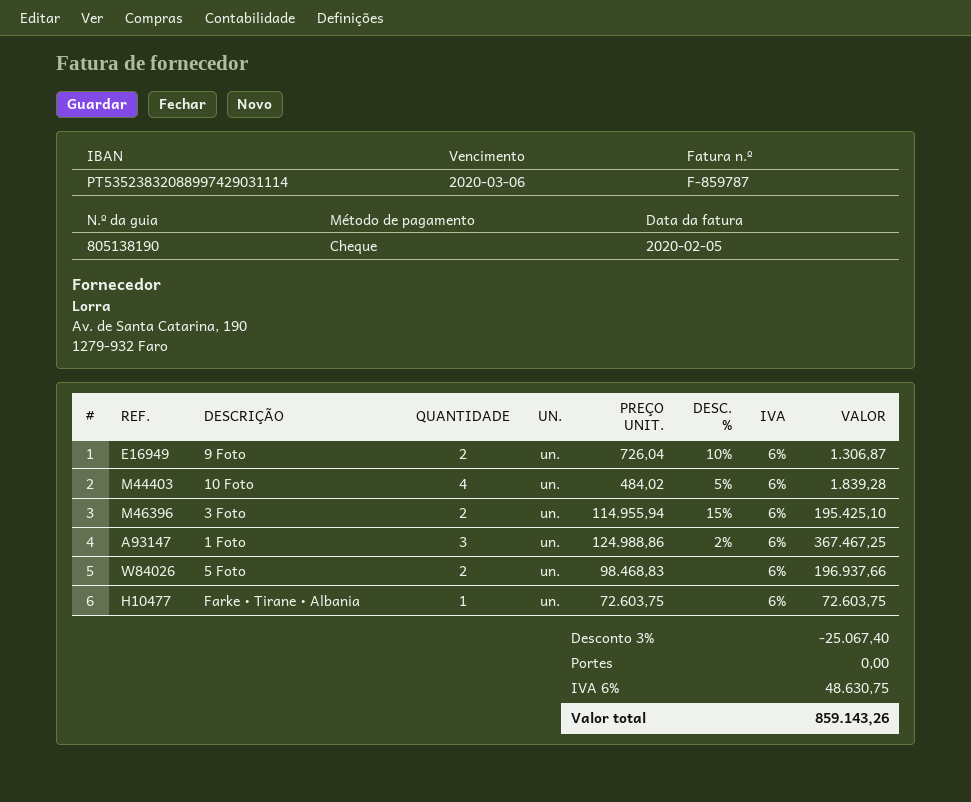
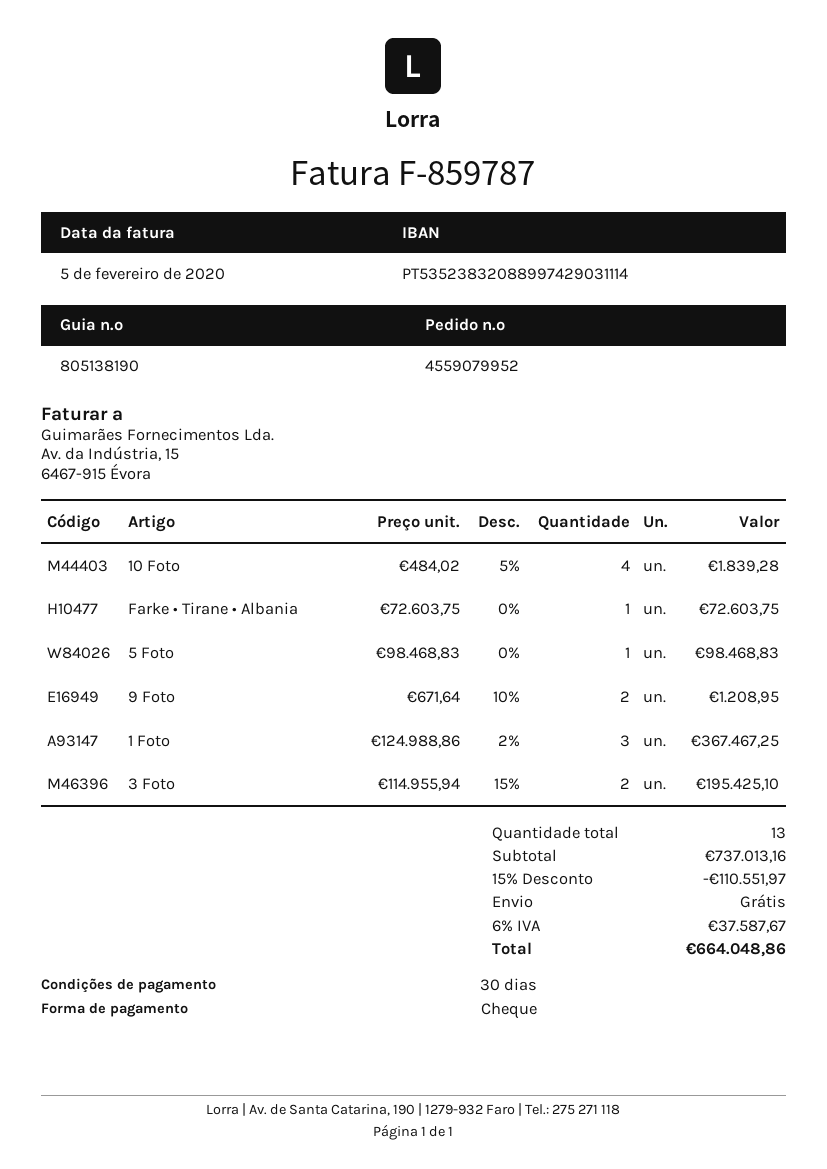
9 Foto: 2 x 726.04 - 10% = 1306.87 -> 2 x 671.64 - 10% = 1208.95
5 Foto: 2 x 98468.83 = 196937.66 -> 1 x 98468.83 = 98468.83
discount: 3% = 25067.40 -> 15% = 110551.97
tax: 6% = 48630.75 -> 6% = 37587.67
total: 859143.26 -> 664048.86

